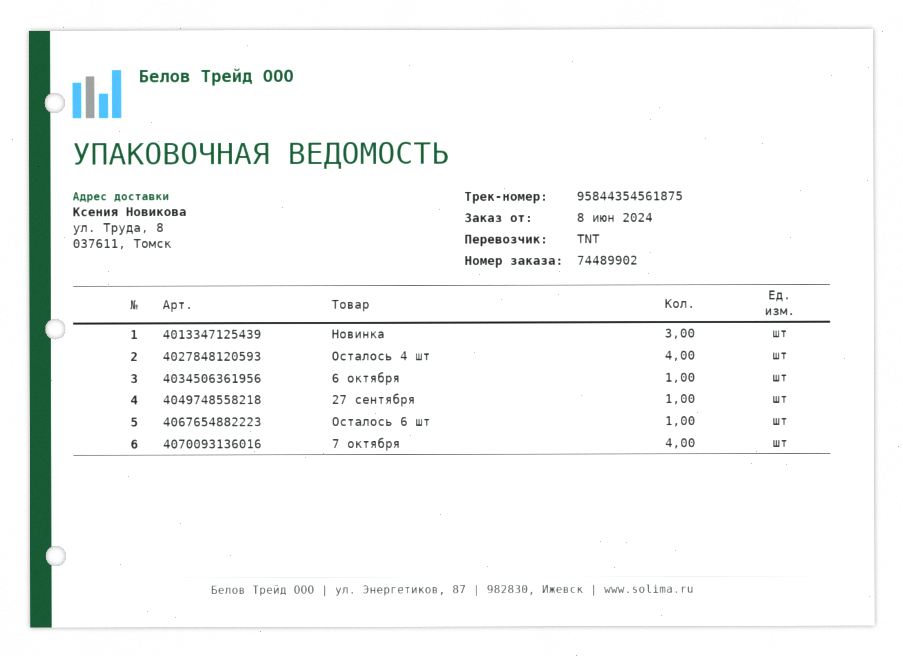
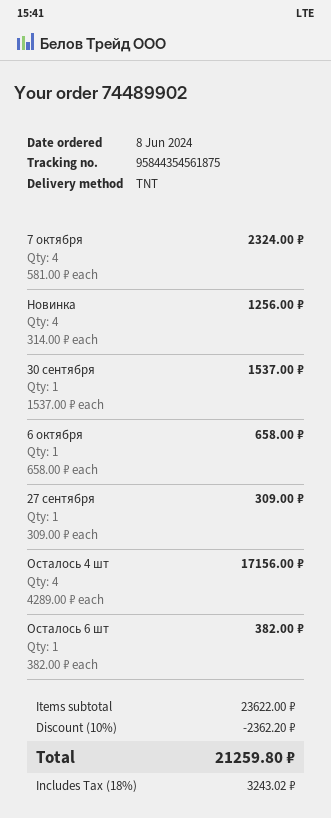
Новинка: 3 -> 4
30 сентября: none -> 1

